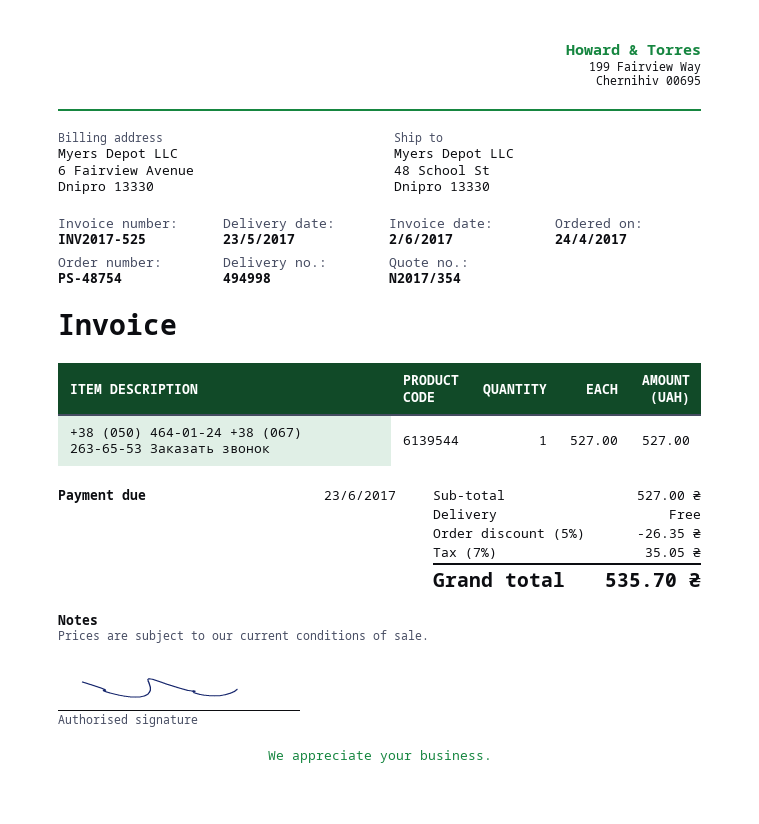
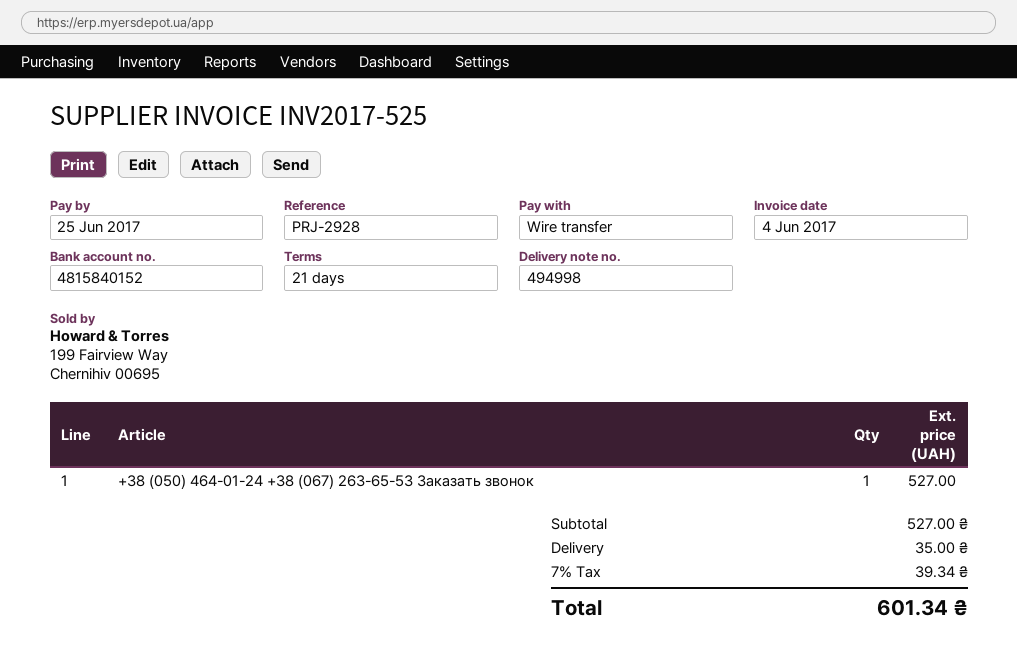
invoice date: 2017-06-02 -> 2017-06-04
due date: 2017-06-23 -> 2017-06-25
discount: 5% = 26.35 -> none
shipping: 0.00 -> 35.00
tax: 7% = 35.05 -> 7% = 39.34
total: 535.70 -> 601.34

